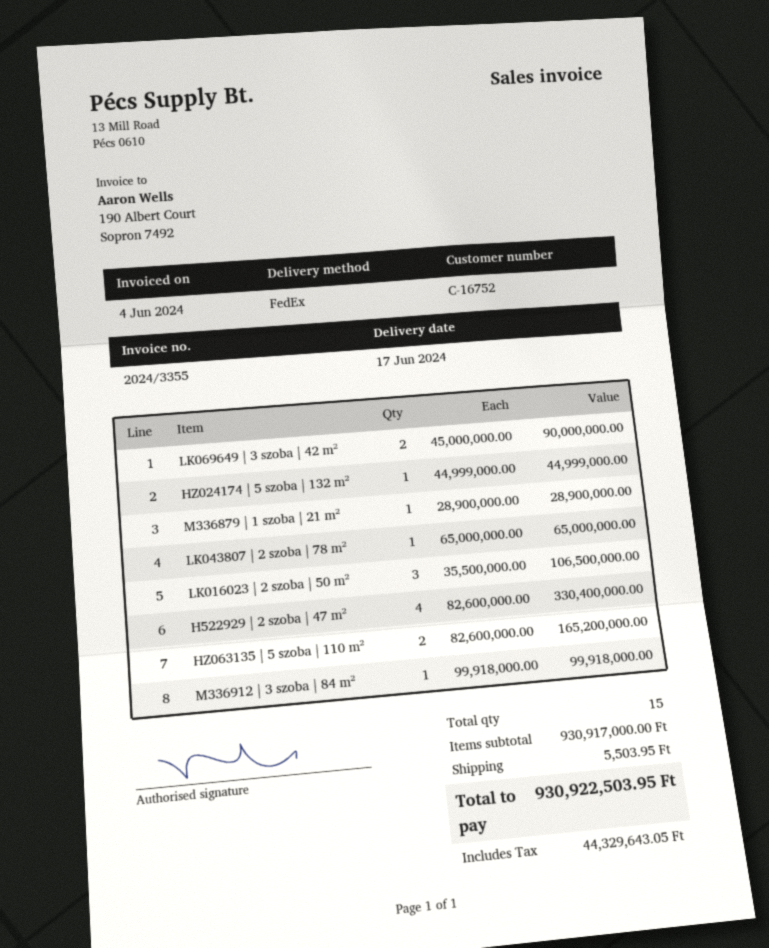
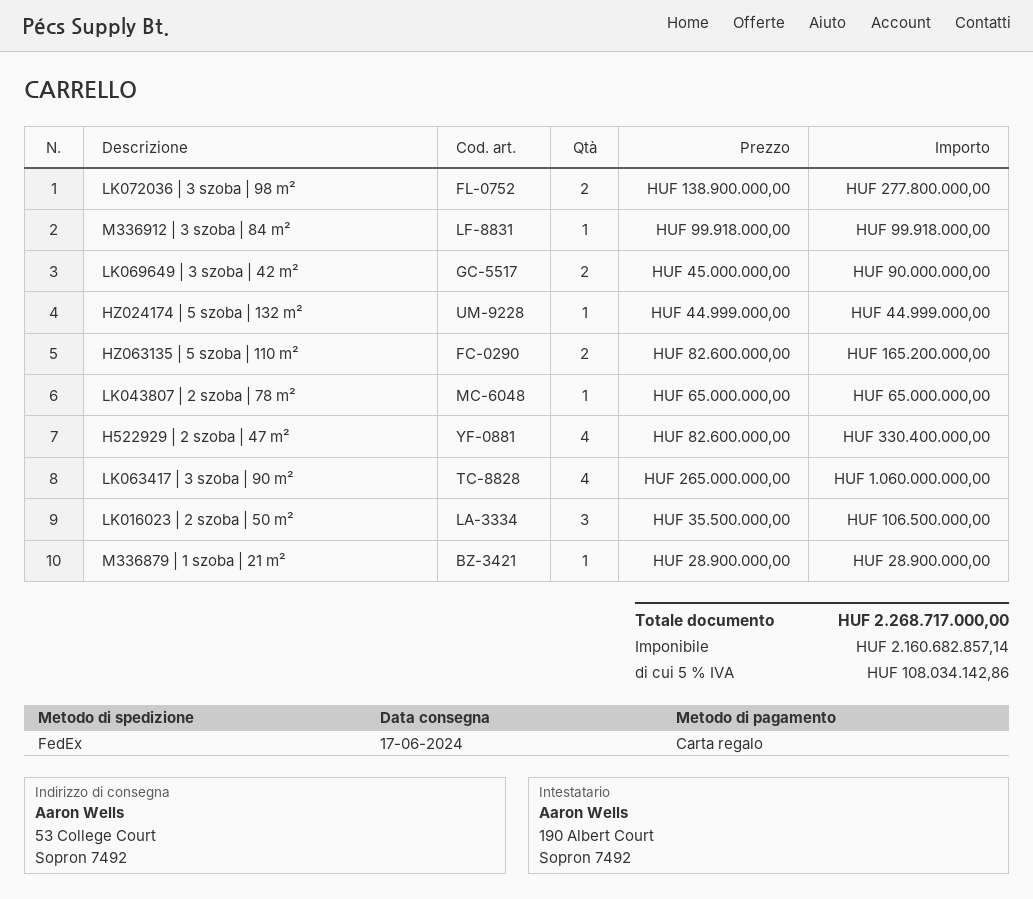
LK072036 | 3 szoba | 98 m²: none -> 2 x 138900000.00 = 277800000.00
LK063417 | 3 szoba | 90 m²: none -> 4 x 265000000.00 = 1060000000.00
shipping: 5503.95 -> none
tax: 44329643.05 -> 108034142.86
total: 930922503.95 -> 2268717000.00

